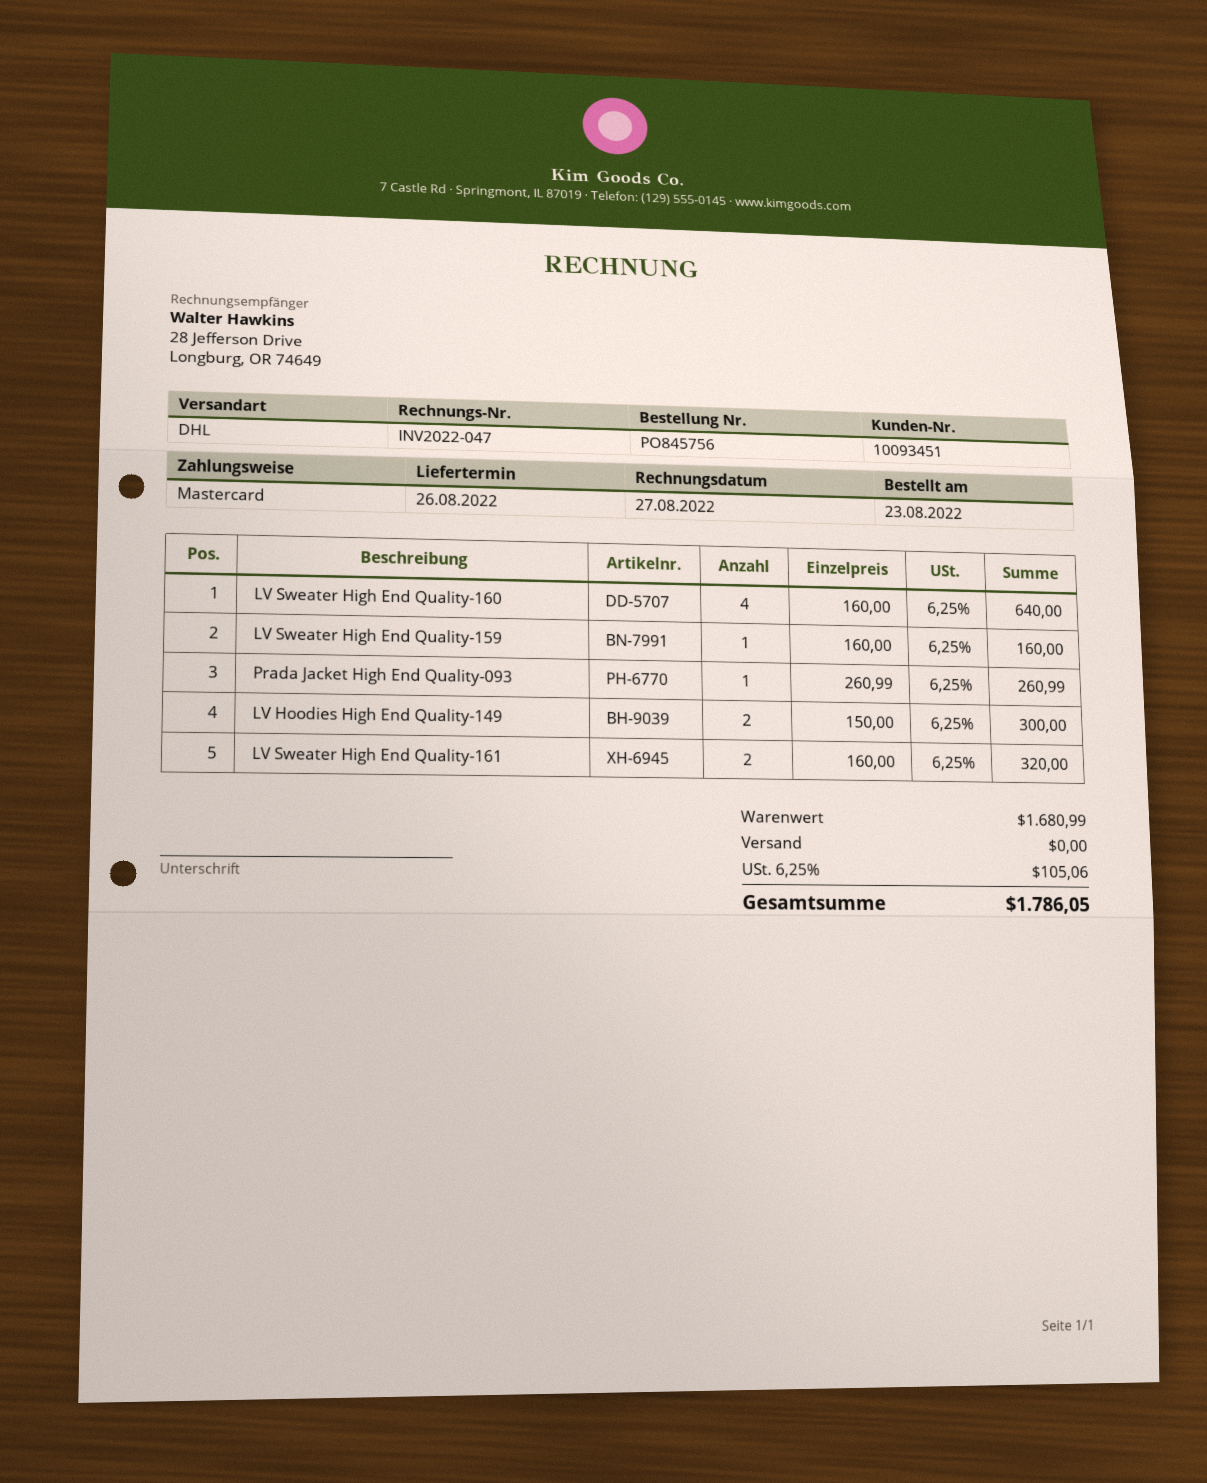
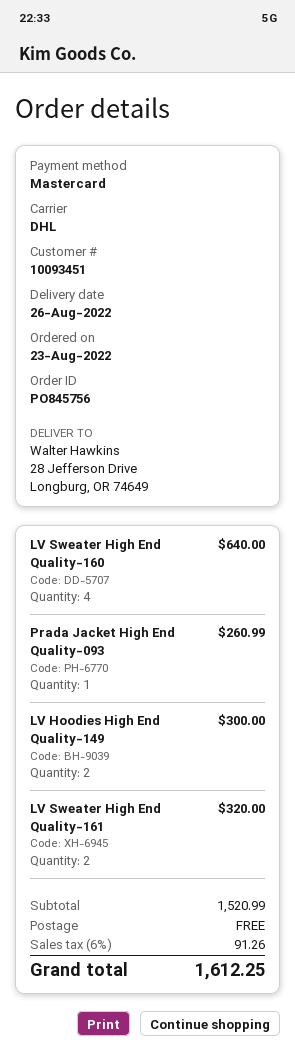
LV Sweater High End Quality-159: 1 for 160.00 -> none
subtotal: 1680.99 -> 1520.99
tax: 6.25% = 105.06 -> 6% = 91.26
total: 1786.05 -> 1612.25

